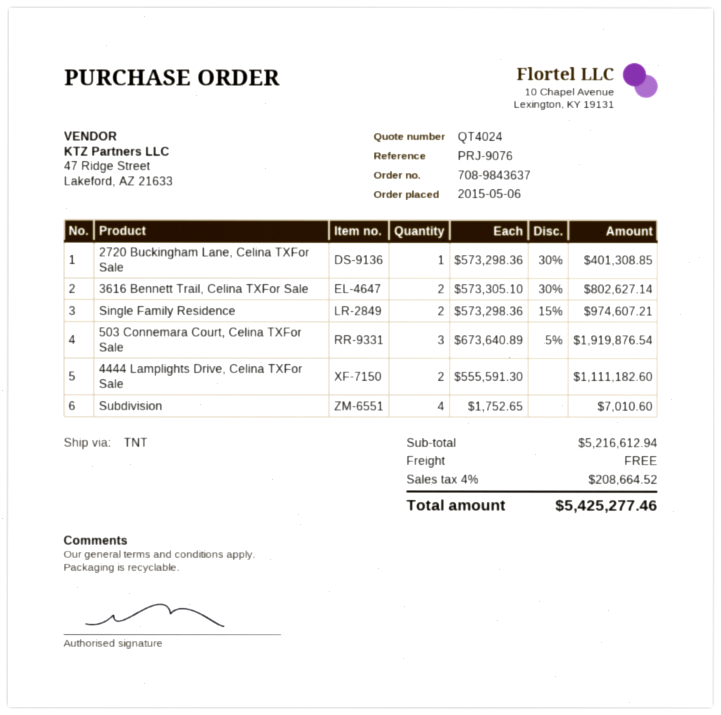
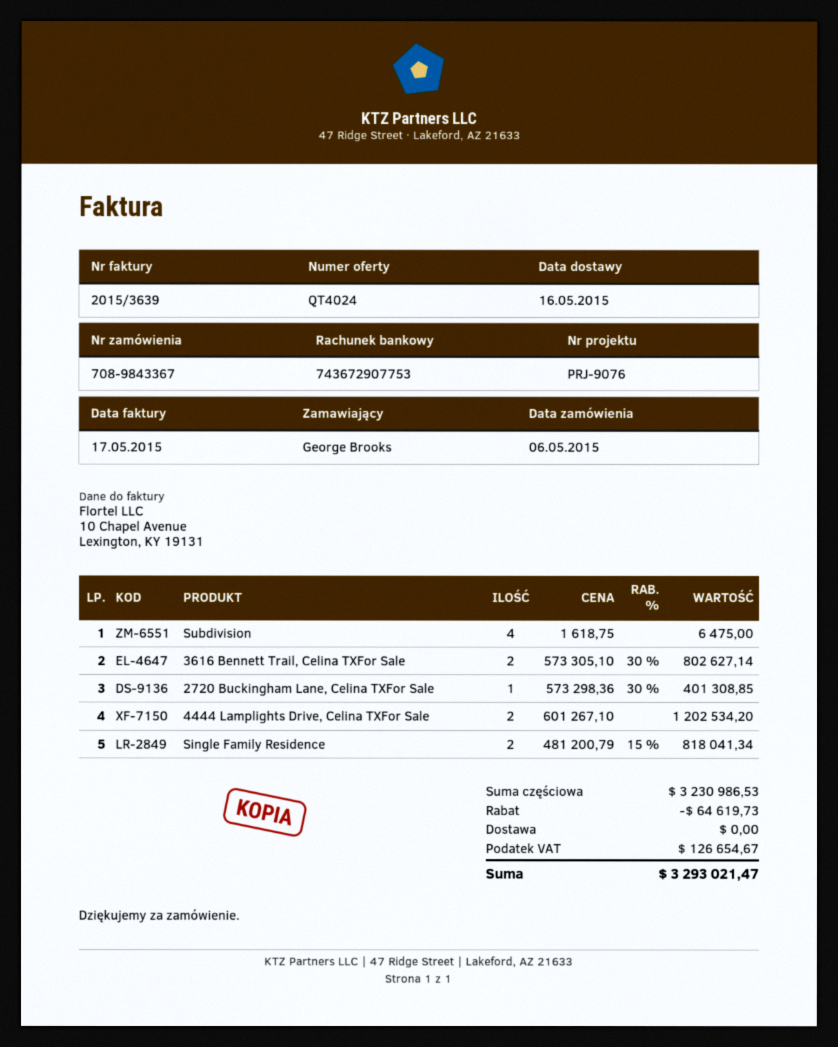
order number: 708-9843637 -> 708-9843367
Single Family Residence: 2 x 573298.36 - 15% = 974607.21 -> 2 x 481200.79 - 15% = 818041.34
503 Connemara Court, Celina TXFor Sale: 3 x 673640.89 - 5% = 1919876.54 -> none
4444 Lamplights Drive, Celina TXFor Sale: 2 x 555591.30 = 1111182.60 -> 2 x 601267.10 = 1202534.20
Subdivision: 4 x 1752.65 = 7010.60 -> 4 x 1618.75 = 6475.00
subtotal: 5216612.94 -> 3230986.53
discount: none -> 64619.73
tax: 208664.52 -> 126654.67
total: 5425277.46 -> 3293021.47

